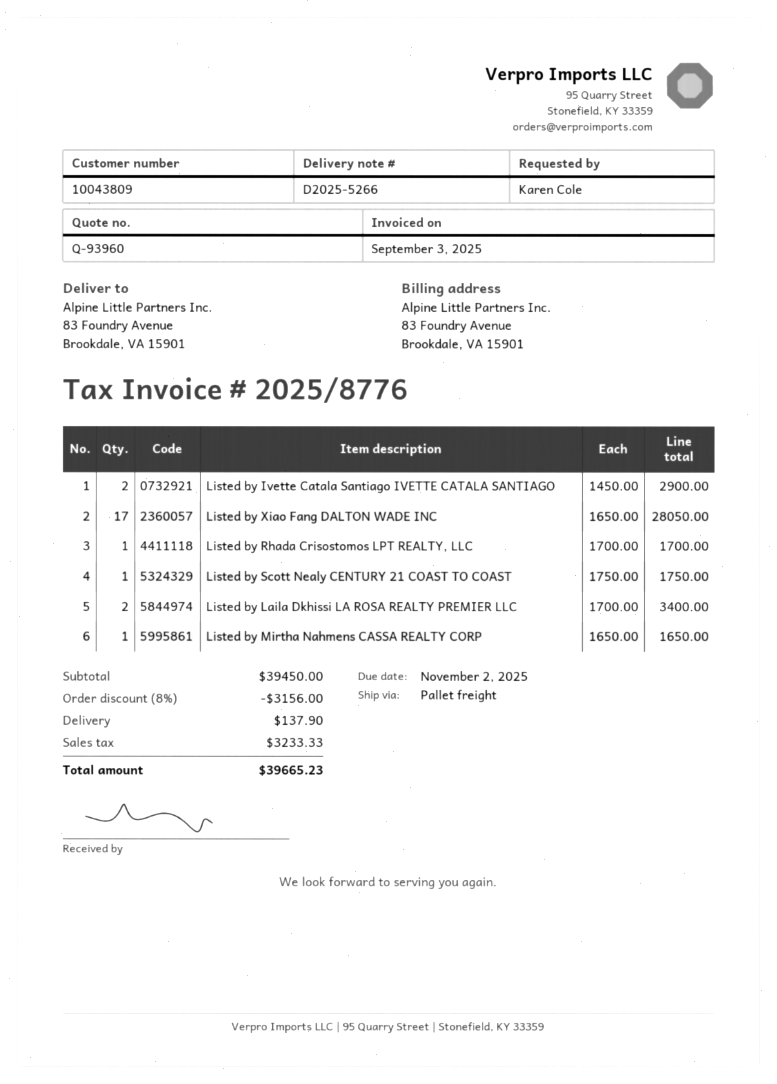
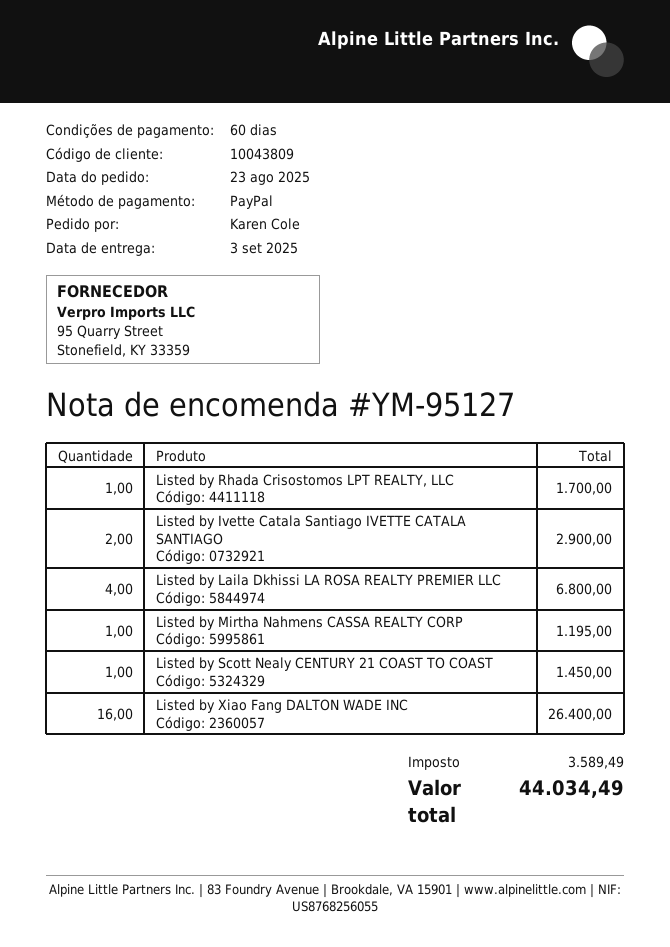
Listed by Xiao Fang DALTON WADE INC: 17 for 28050.00 -> 16 for 26400.00
Listed by Scott Nealy CENTURY 21 COAST TO COAST: 1 for 1750.00 -> 1 for 1450.00
Listed by Laila Dkhissi LA ROSA REALTY PREMIER LLC: 2 for 3400.00 -> 4 for 6800.00
Listed by Mirtha Nahmens CASSA REALTY CORP: 1 for 1650.00 -> 1 for 1195.00
discount: 8% = 3156.00 -> none
shipping: 137.90 -> none
tax: 3233.33 -> 3589.49
total: 39665.23 -> 44034.49

